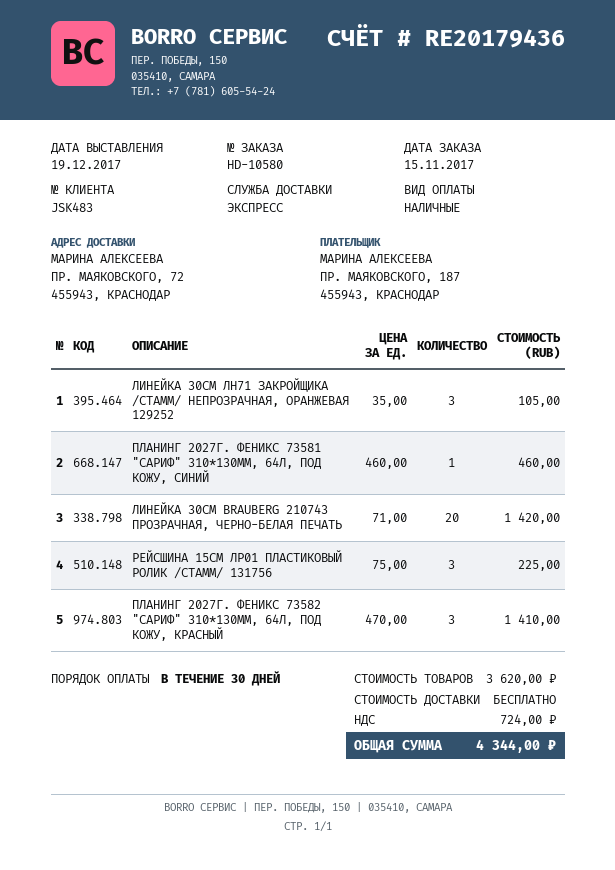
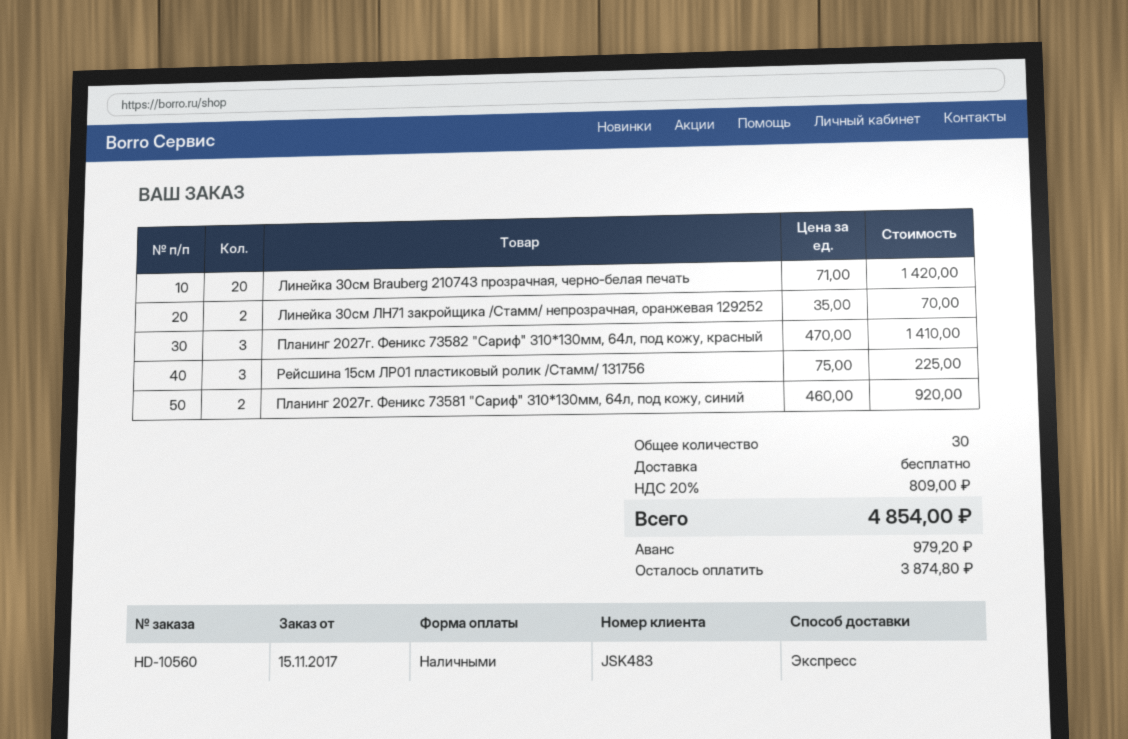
order number: HD-10580 -> HD-10560
ЛИНЕЙКА 30СМ ЛН71 ЗАКРОЙЩИКА /СТАММ/ НЕПРОЗРАЧНАЯ, ОРАНЖЕВАЯ 129252: 3 x 35.00 = 105.00 -> 2 x 35.00 = 70.00
ПЛАНИНГ 2027Г. ФЕНИКС 73581 "САРИФ" 310*130ММ, 64Л, ПОД КОЖУ, СИНИЙ: 1 x 460.00 = 460.00 -> 2 x 460.00 = 920.00
tax: 724.00 -> 809.00
total: 4344.00 -> 4854.00

